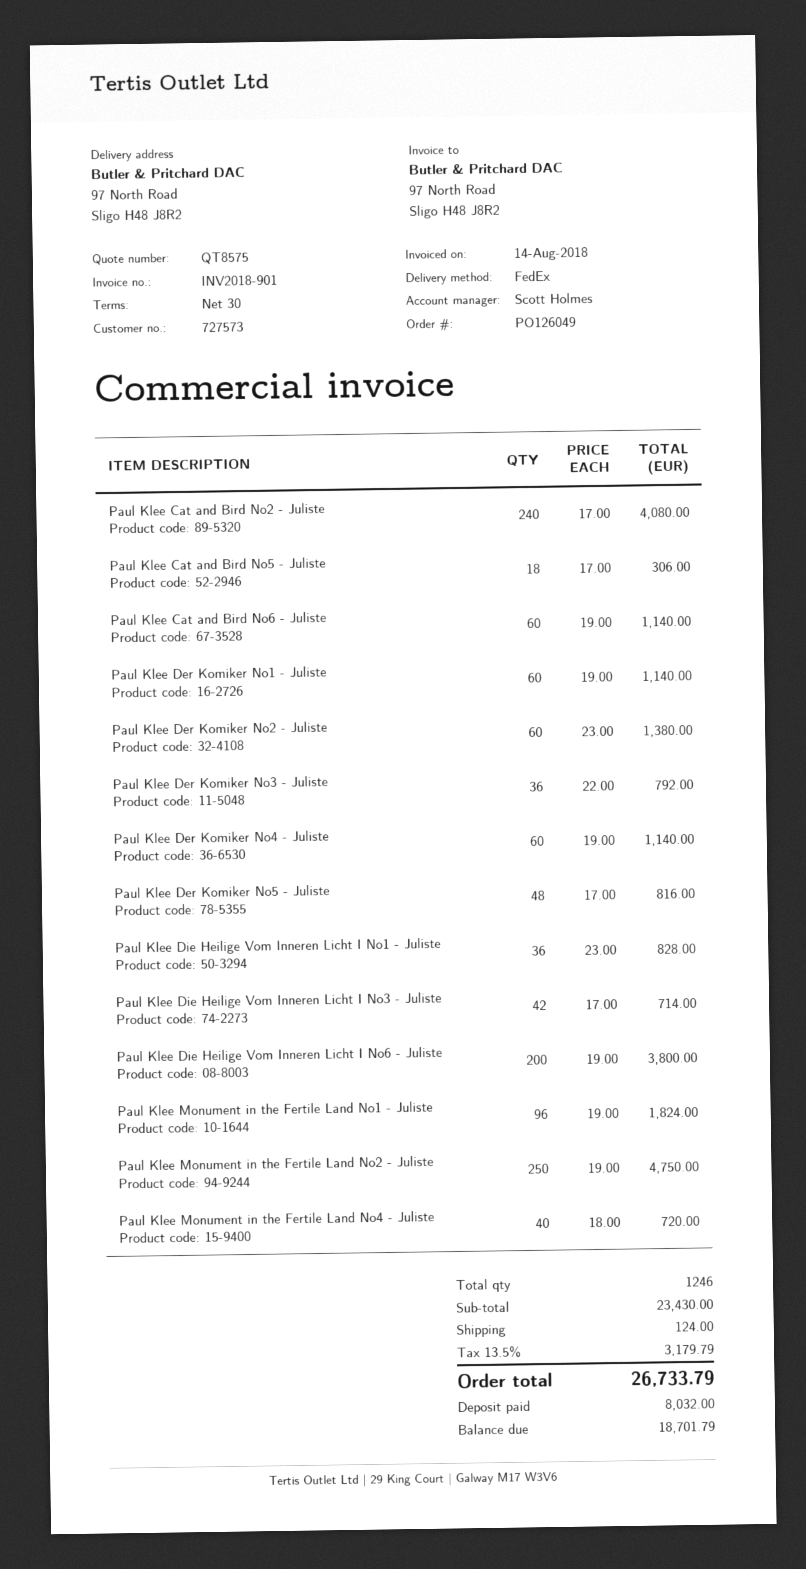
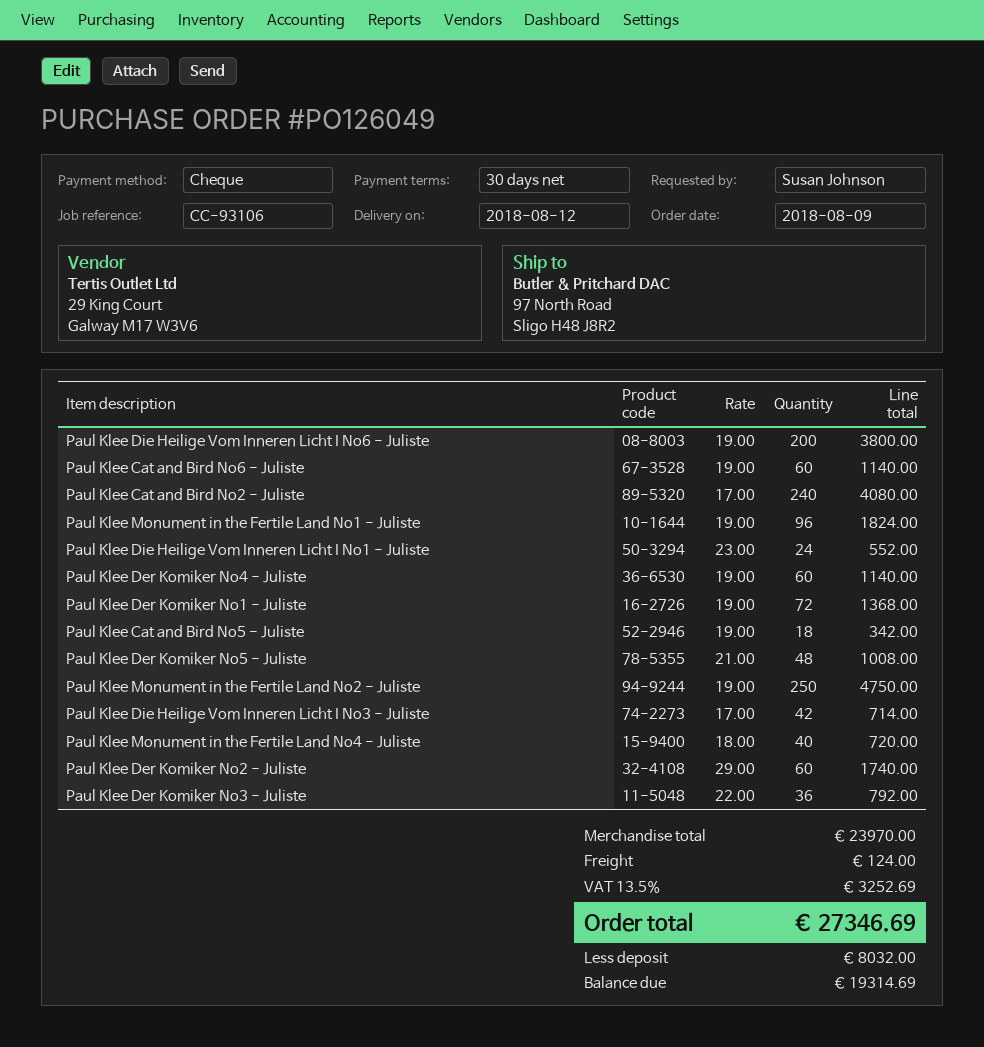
Paul Klee Cat and Bird No5 - Juliste: 18 x 17.00 = 306.00 -> 18 x 19.00 = 342.00
Paul Klee Der Komiker No1 - Juliste: 60 x 19.00 = 1140.00 -> 72 x 19.00 = 1368.00
Paul Klee Der Komiker No2 - Juliste: 60 x 23.00 = 1380.00 -> 60 x 29.00 = 1740.00
Paul Klee Der Komiker No5 - Juliste: 48 x 17.00 = 816.00 -> 48 x 21.00 = 1008.00
Paul Klee Die Heilige Vom Inneren Licht I No1 - Juliste: 36 x 23.00 = 828.00 -> 24 x 23.00 = 552.00
subtotal: 23430.00 -> 23970.00
tax: 13.5% = 3179.79 -> 13.5% = 3252.69
total: 26733.79 -> 27346.69
balance: 18701.79 -> 19314.69

